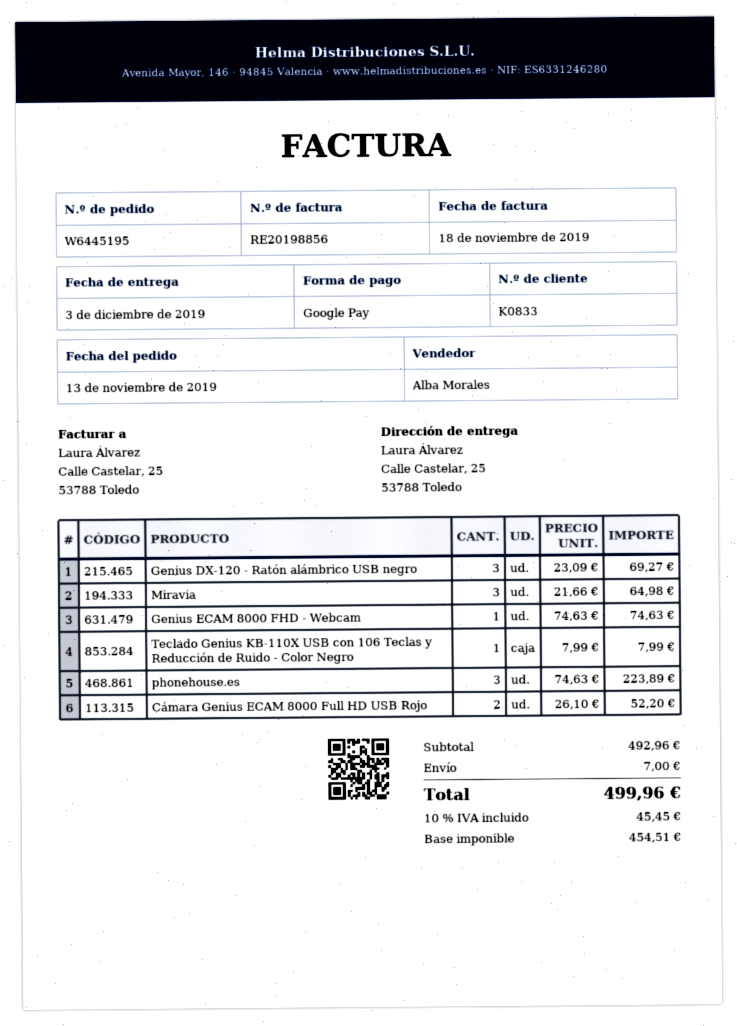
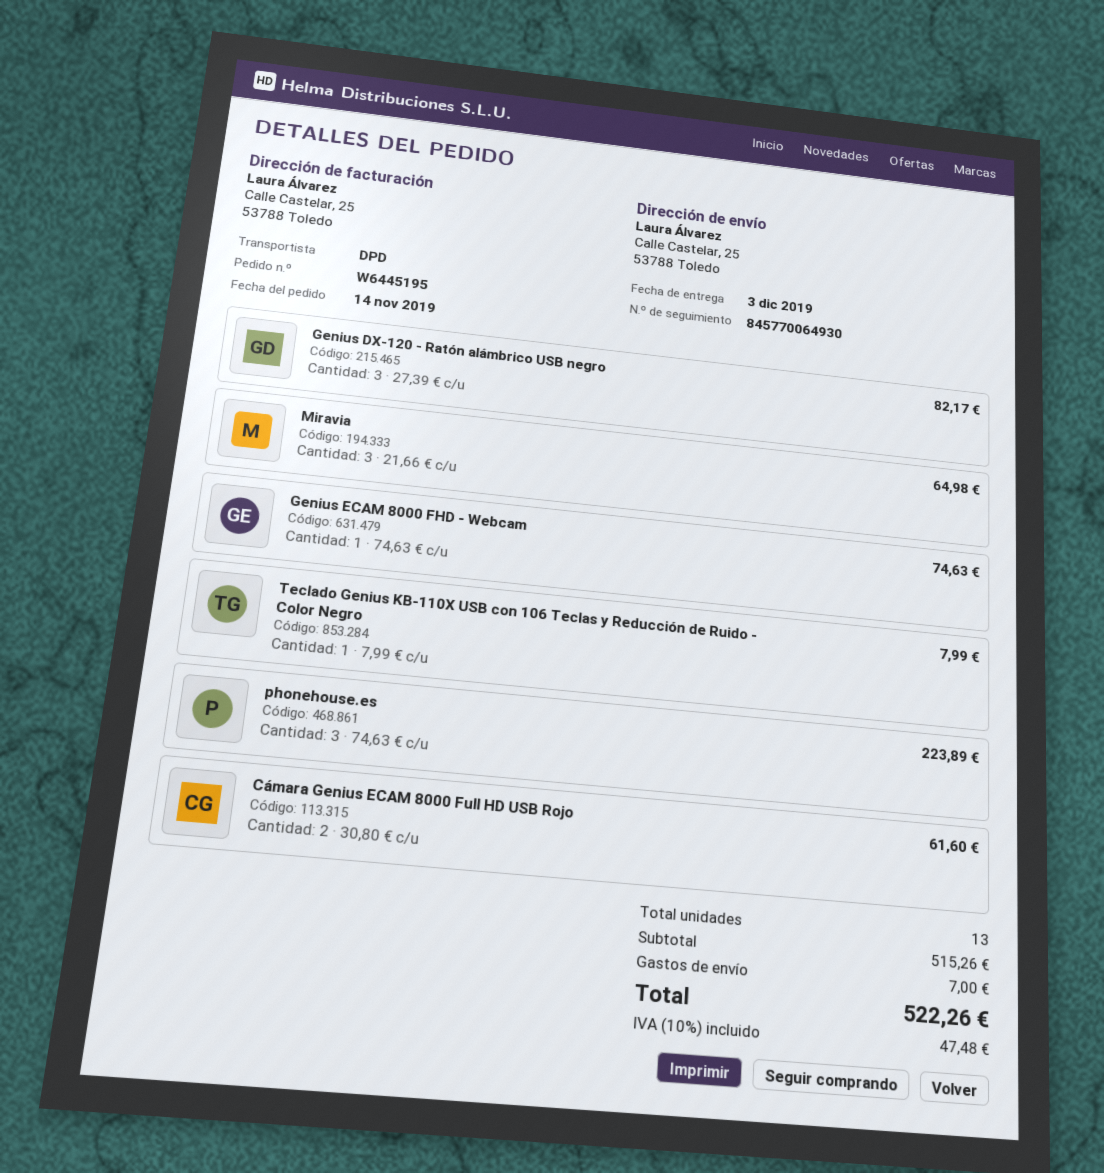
order date: 2019-11-13 -> 2019-11-14
Genius DX-120 - Ratón alámbrico USB negro: 3 x 23.09 = 69.27 -> 3 x 27.39 = 82.17
Cámara Genius ECAM 8000 Full HD USB Rojo: 2 x 26.10 = 52.20 -> 2 x 30.80 = 61.60
subtotal: 492.96 -> 515.26
tax: 10% = 45.45 -> 10% = 47.48
total: 499.96 -> 522.26

